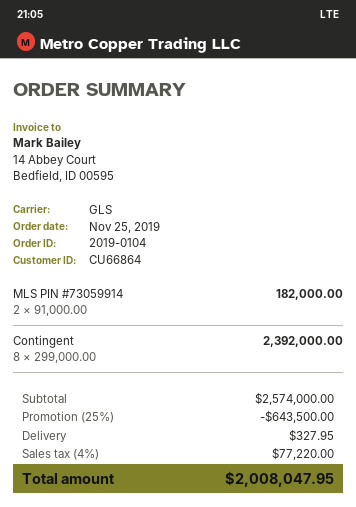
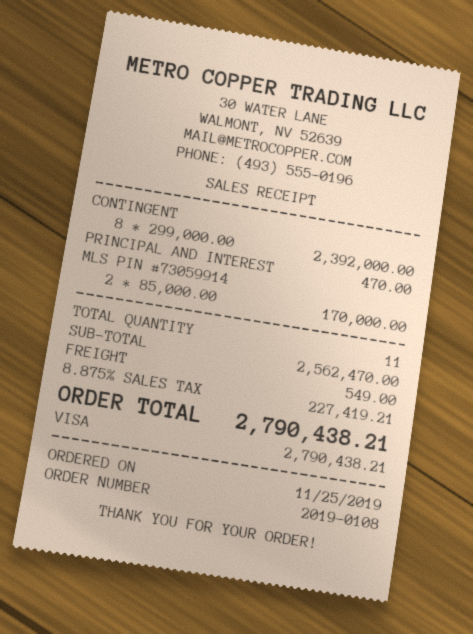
order number: 2019-0104 -> 2019-0108
MLS PIN #73059914: 2 x 91000.00 = 182000.00 -> 2 x 85000.00 = 170000.00
PRINCIPAL AND INTEREST: none -> 1 x 470.00 = 470.00
subtotal: 2574000.00 -> 2562470.00
discount: 25% = 643500.00 -> none
shipping: 327.95 -> 549.00
tax: 4% = 77220.00 -> 8.875% = 227419.21
total: 2008047.95 -> 2790438.21

